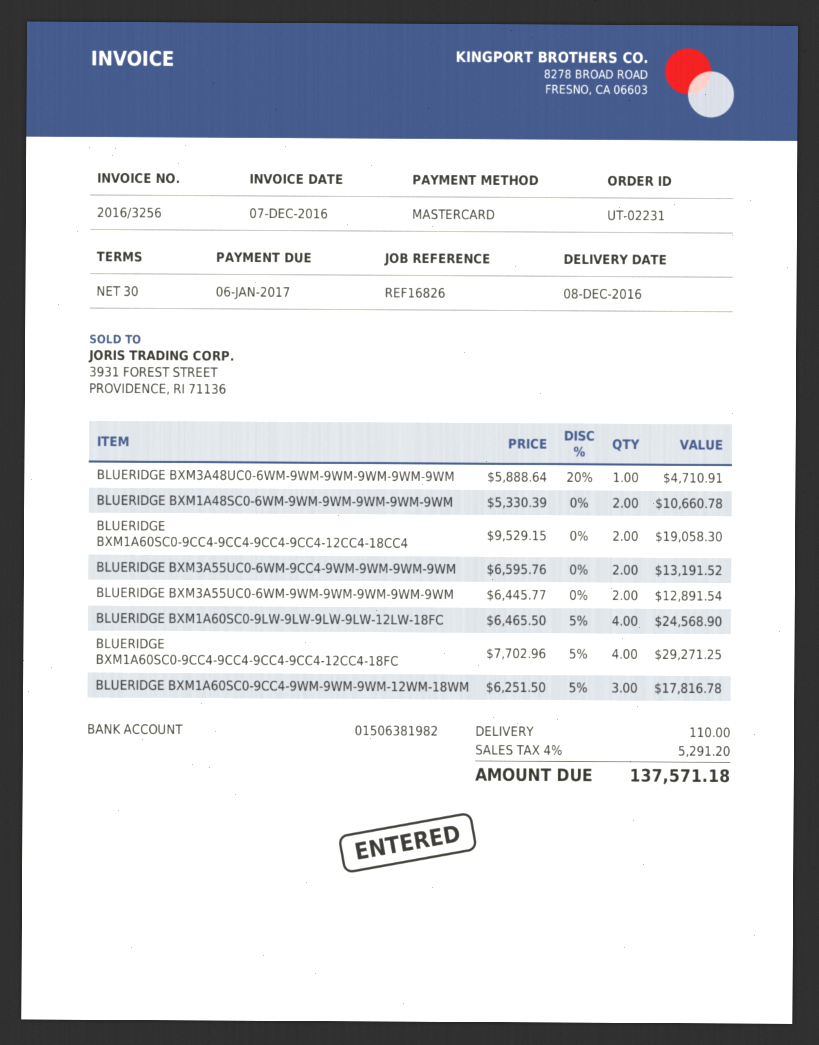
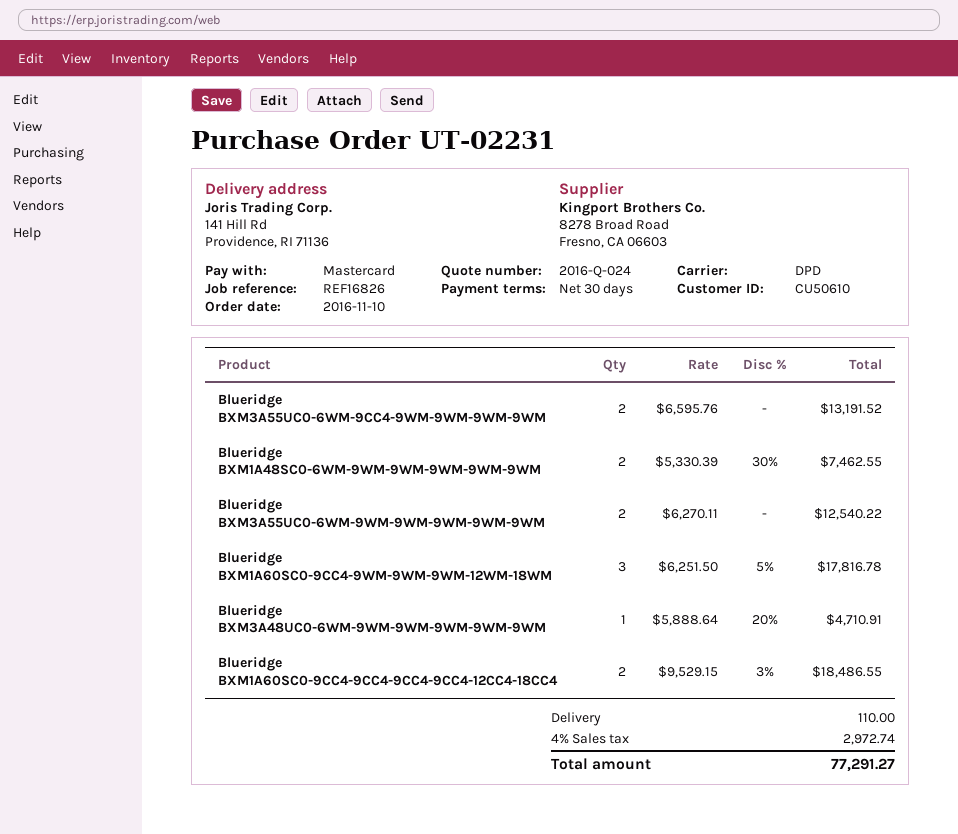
BLUERIDGE BXM1A48SC0-6WM-9WM-9WM-9WM-9WM-9WM: 2 x 5330.39 = 10660.78 -> 2 x 5330.39 - 30% = 7462.55
BLUERIDGE BXM1A60SC0-9CC4-9CC4-9CC4-9CC4-12CC4-18CC4: 2 x 9529.15 = 19058.30 -> 2 x 9529.15 - 3% = 18486.55
BLUERIDGE BXM3A55UC0-6WM-9WM-9WM-9WM-9WM-9WM: 2 x 6445.77 = 12891.54 -> 2 x 6270.11 = 12540.22
BLUERIDGE BXM1A60SC0-9LW-9LW-9LW-9LW-12LW-18FC: 4 x 6465.50 - 5% = 24568.90 -> none
BLUERIDGE BXM1A60SC0-9CC4-9CC4-9CC4-9CC4-12CC4-18FC: 4 x 7702.96 - 5% = 29271.25 -> none
tax: 4% = 5291.20 -> 4% = 2972.74
total: 137571.18 -> 77291.27

